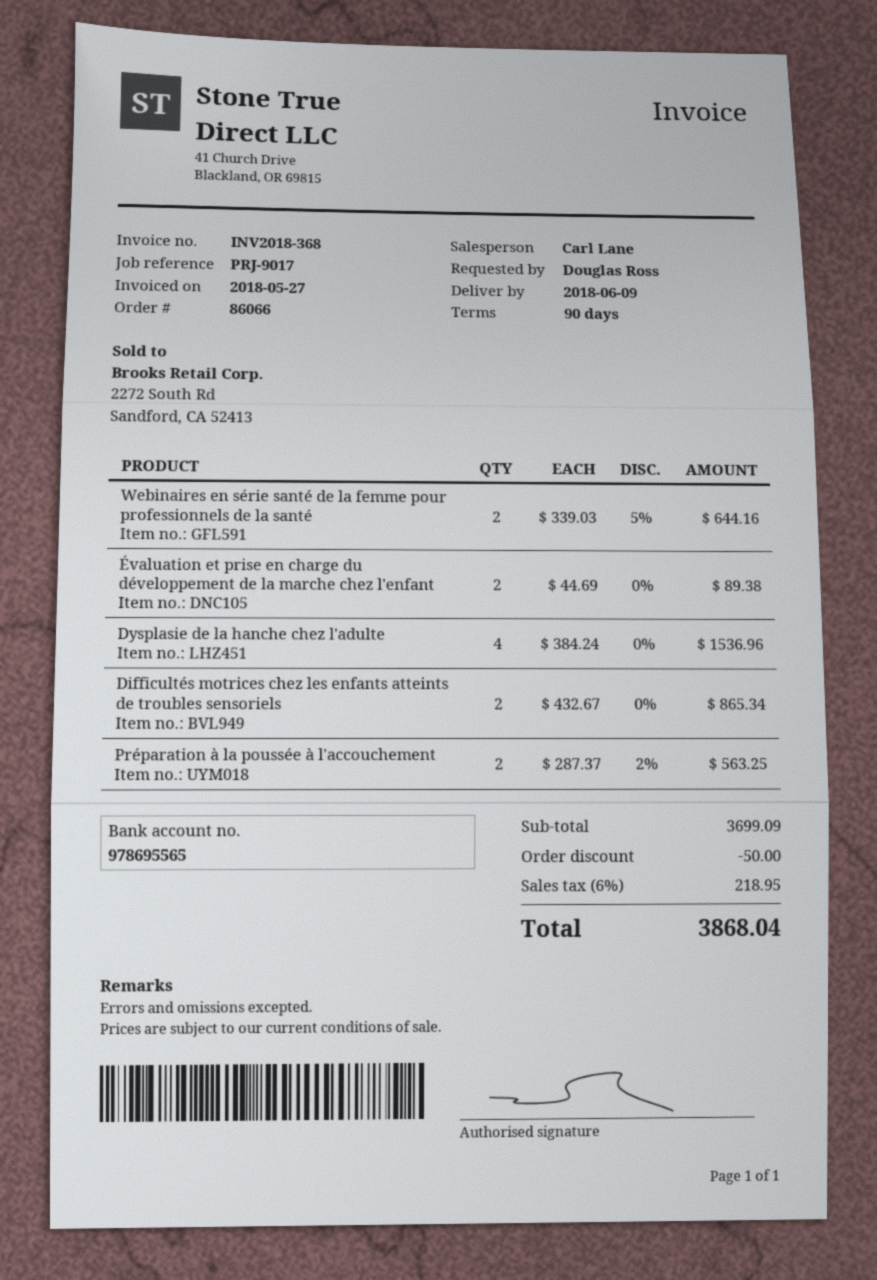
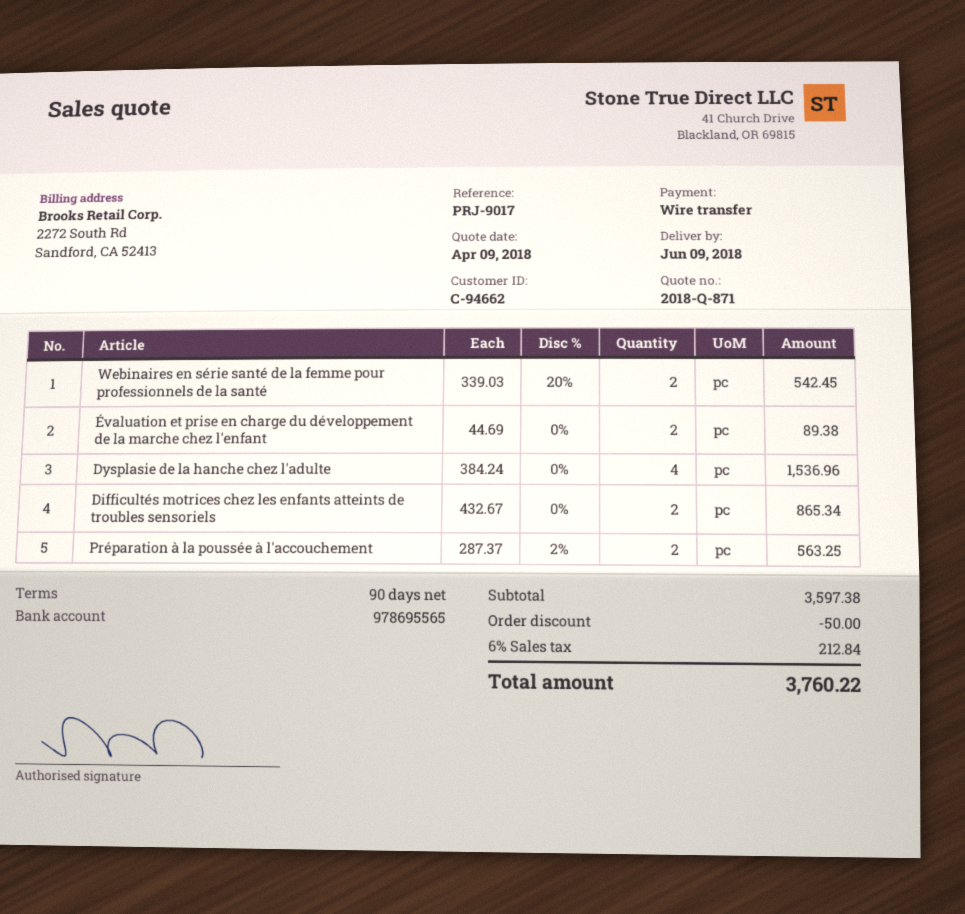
Webinaires en série santé de la femme pour professionnels de la santé: 2 x 339.03 - 5% = 644.16 -> 2 x 339.03 - 20% = 542.45
subtotal: 3699.09 -> 3597.38
tax: 6% = 218.95 -> 6% = 212.84
total: 3868.04 -> 3760.22

